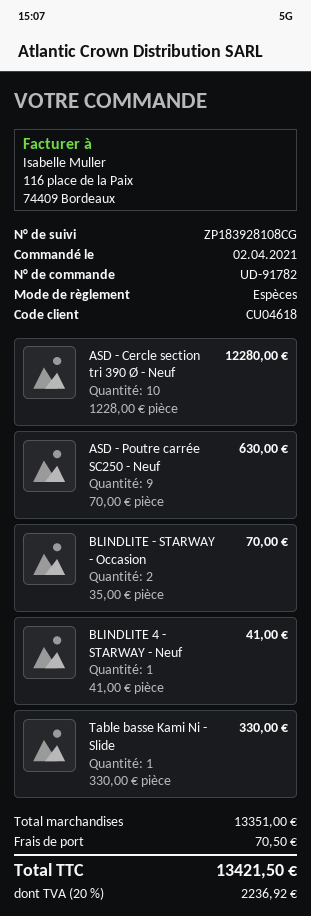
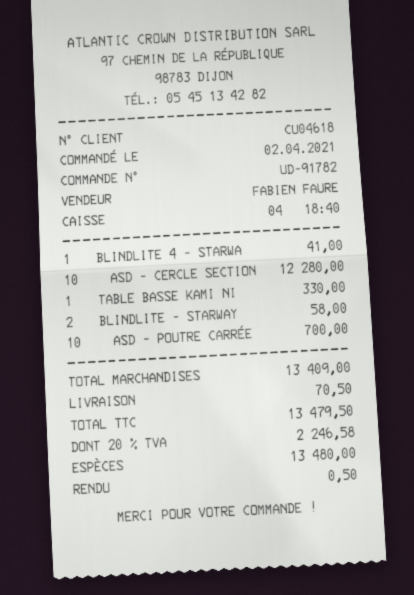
ASD - Poutre carrée SC250 - Neuf: 9 for 630.00 -> 10 for 700.00
BLINDLITE - STARWAY - Occasion: 2 for 70.00 -> 2 for 58.00
subtotal: 13351.00 -> 13409.00
tax: 20% = 2236.92 -> 20% = 2246.58
total: 13421.50 -> 13479.50

